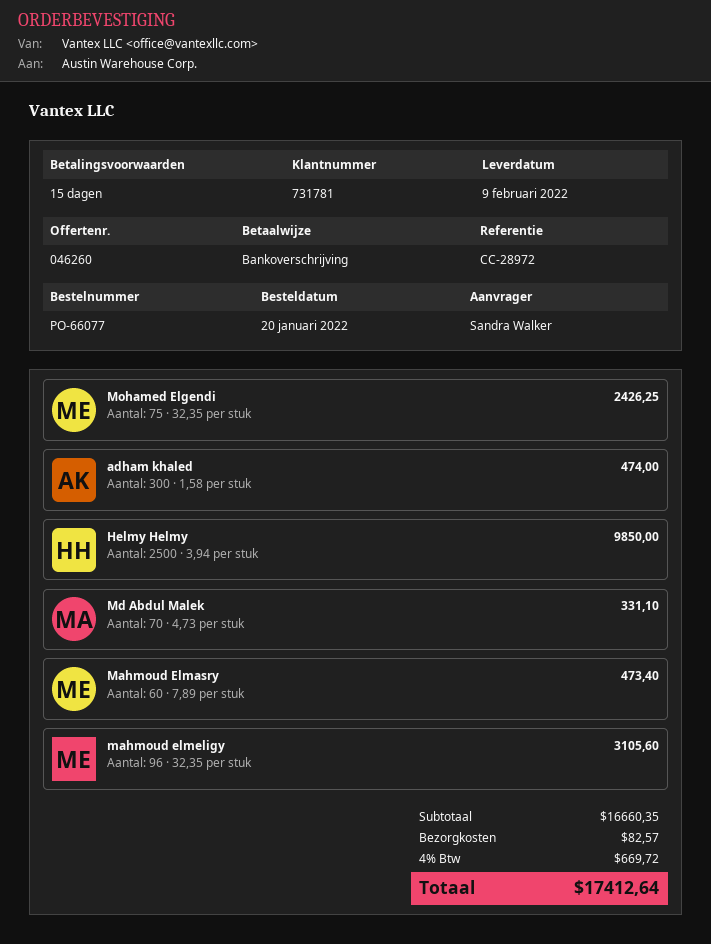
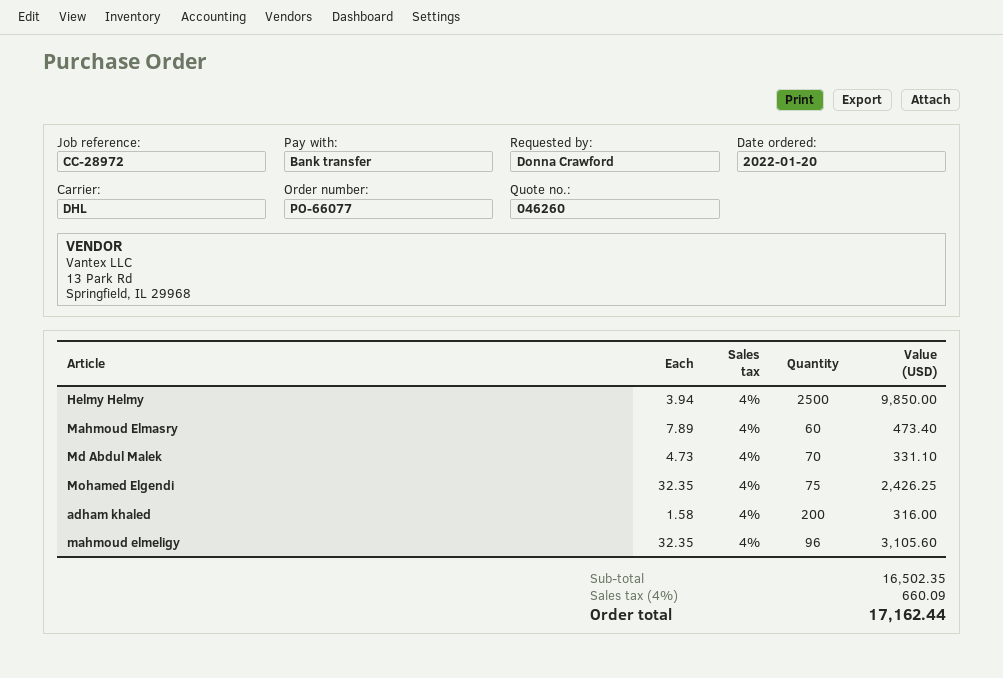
ordered by: Sandra Walker -> Donna Crawford
adham khaled: 300 x 1.58 = 474.00 -> 200 x 1.58 = 316.00
subtotal: 16660.35 -> 16502.35
shipping: 82.57 -> none
tax: 4% = 669.72 -> 4% = 660.09
total: 17412.64 -> 17162.44

